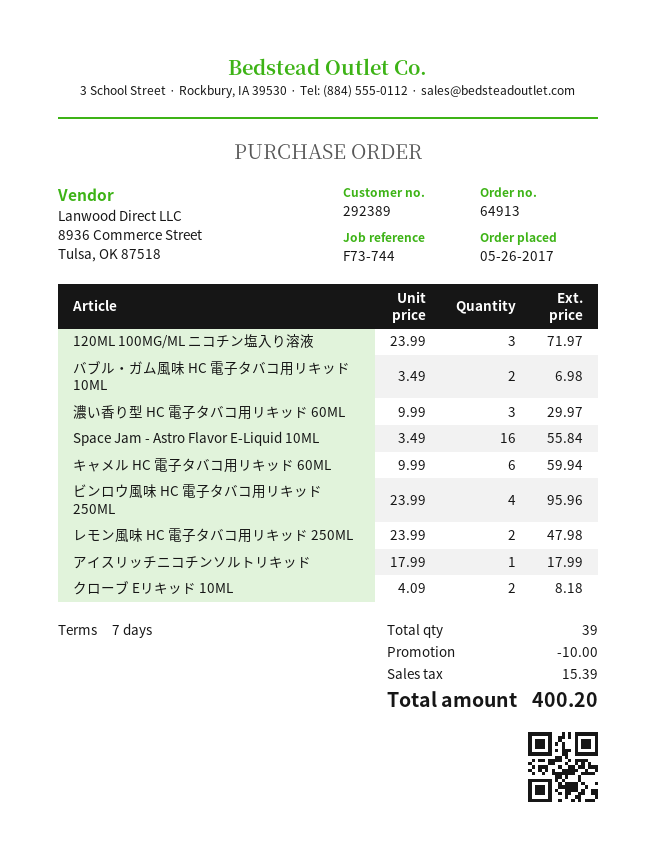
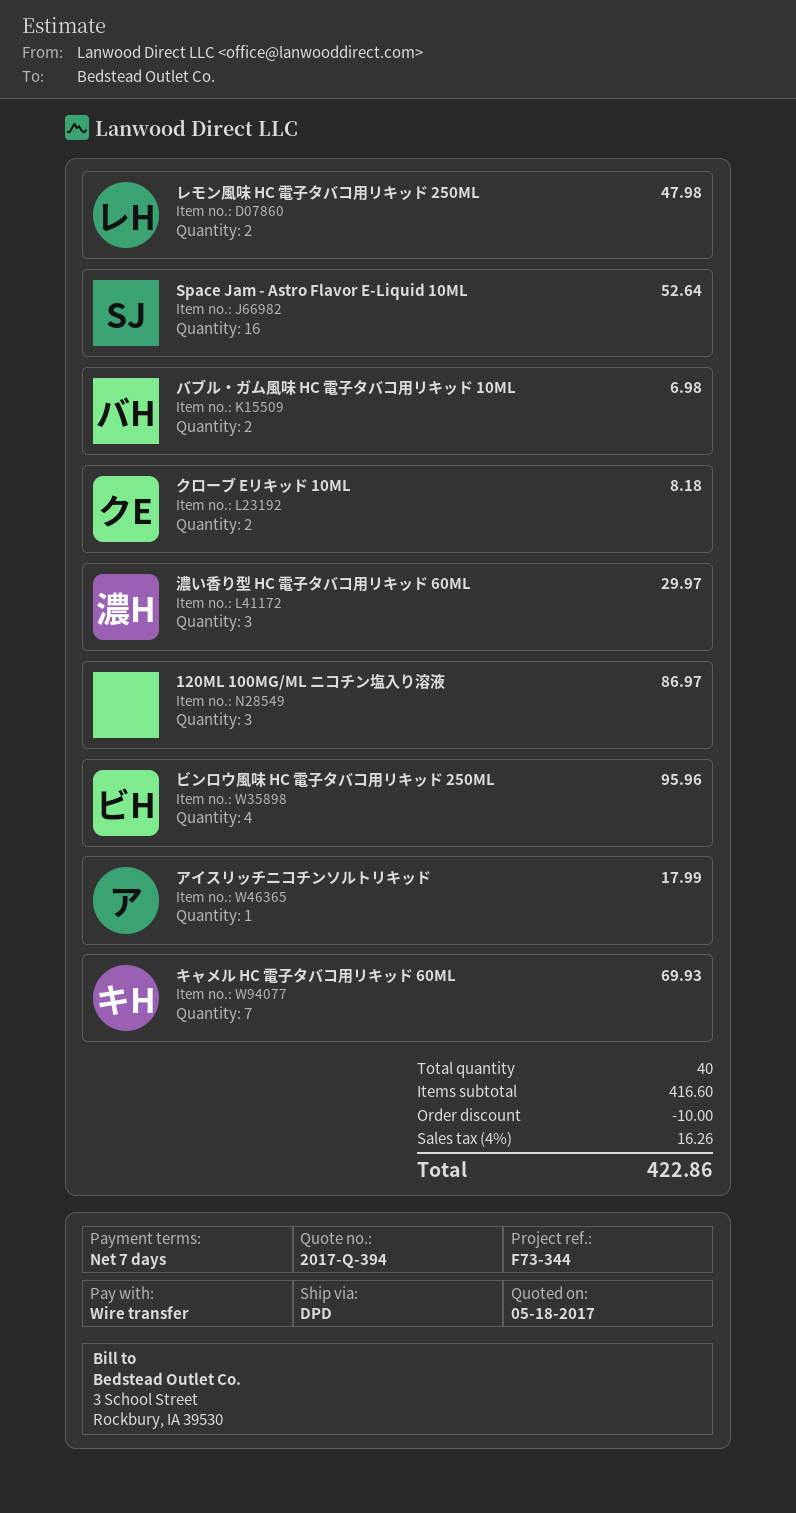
reference: F73-744 -> F73-344
120ML 100MG/ML ニコチン塩入り溶液: 3 for 71.97 -> 3 for 86.97
Space Jam - Astro Flavor E-Liquid 10ML: 16 for 55.84 -> 16 for 52.64
キャメル HC 電子タバコ用リキッド 60ML: 6 for 59.94 -> 7 for 69.93
total quantity: 39 -> 40
tax: 15.39 -> 16.26
total: 400.20 -> 422.86

